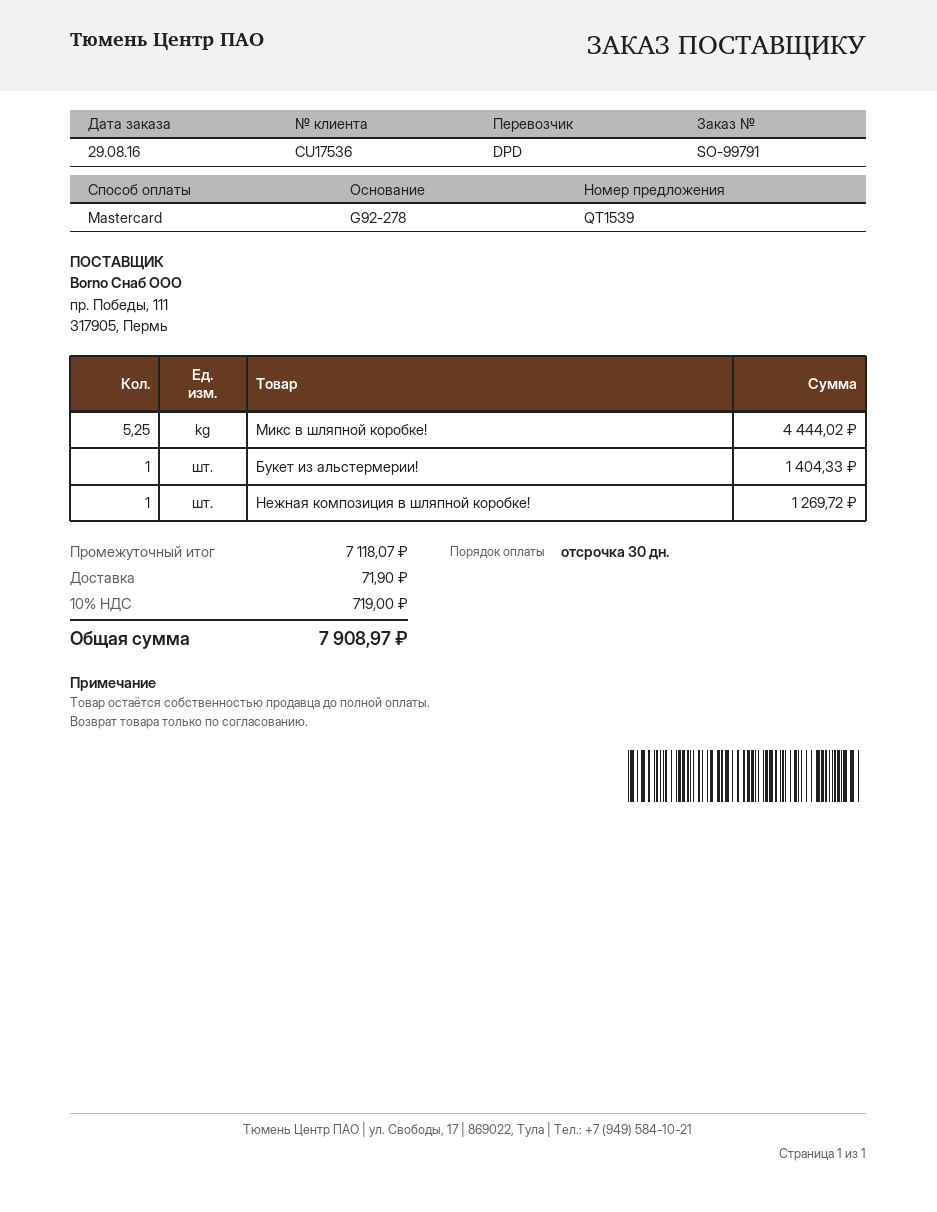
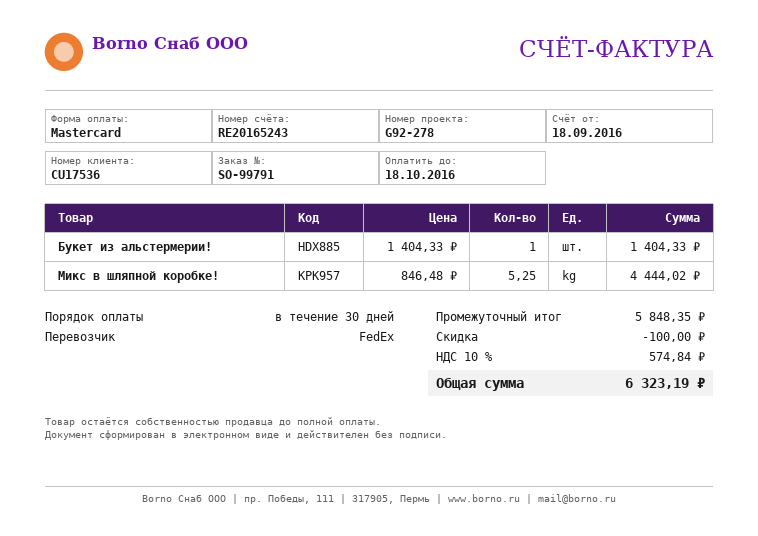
shipping method: DPD -> FedEx
Нежная композиция в шляпной коробке!: 1 for 1269.72 -> none
subtotal: 7118.07 -> 5848.35
discount: none -> 100.00
shipping: 71.90 -> none
tax: 10% = 719.00 -> 10% = 574.84
total: 7908.97 -> 6323.19

